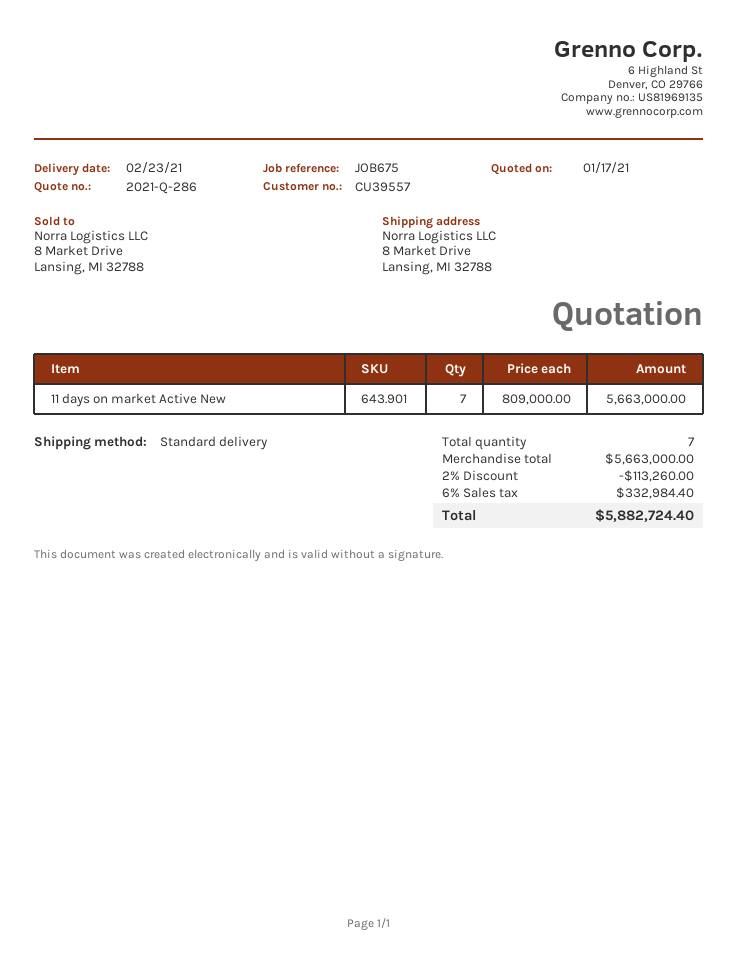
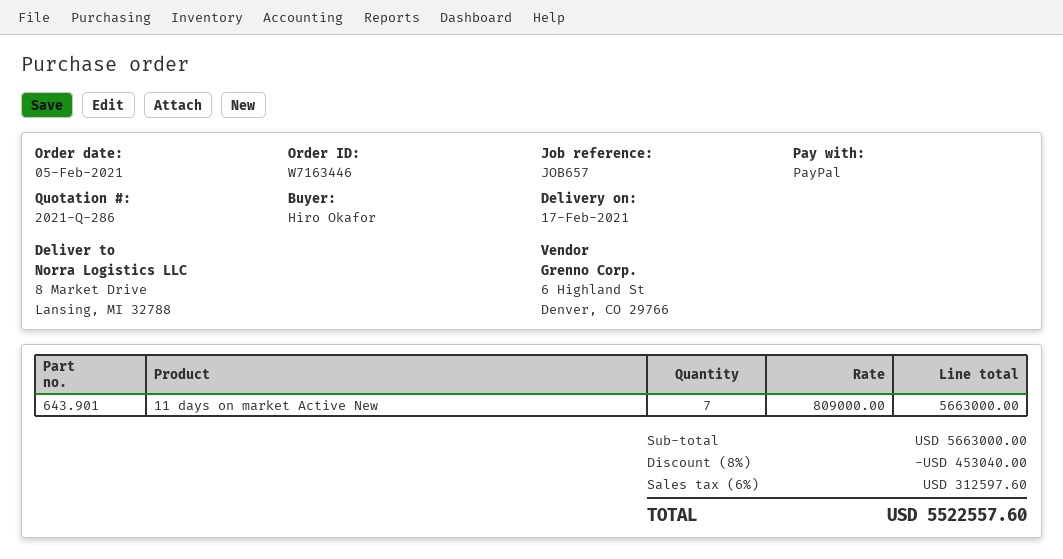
delivery date: 2021-02-23 -> 2021-02-17
reference: JOB675 -> JOB657
discount: 2% = 113260.00 -> 8% = 453040.00
tax: 6% = 332984.40 -> 6% = 312597.60
total: 5882724.40 -> 5522557.60

